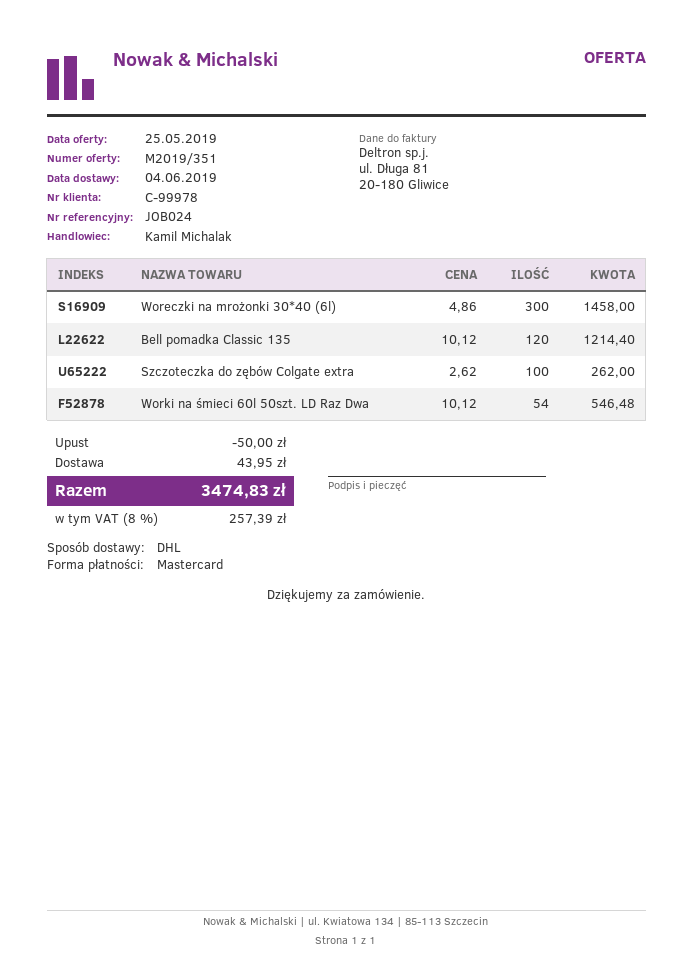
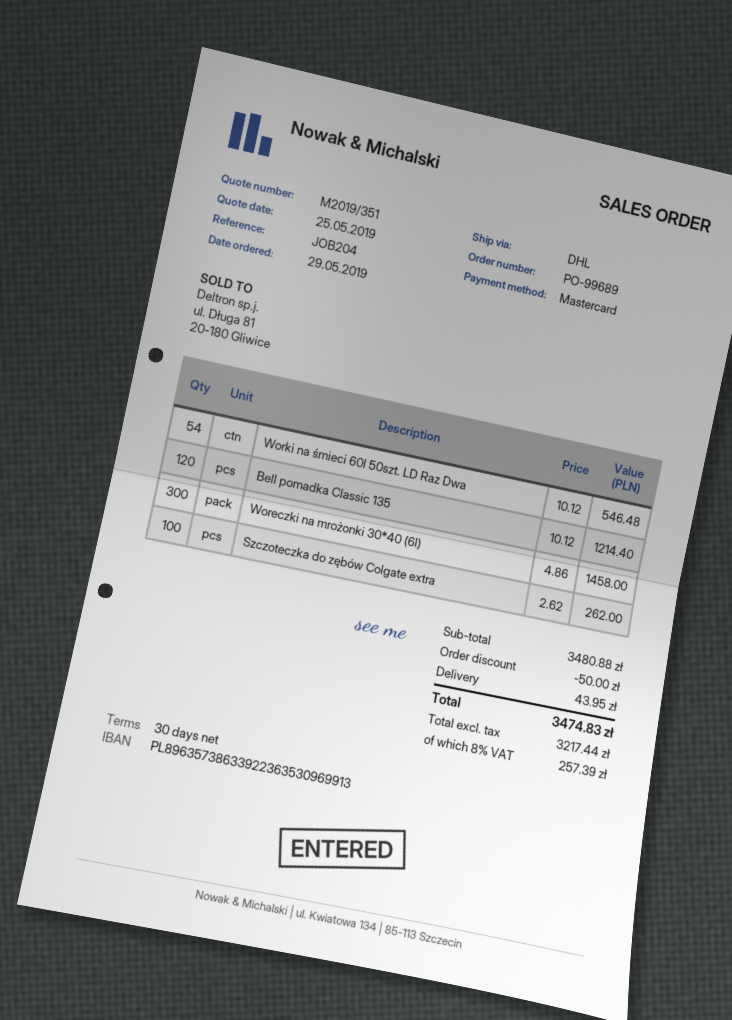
reference: JOB024 -> JOB204

